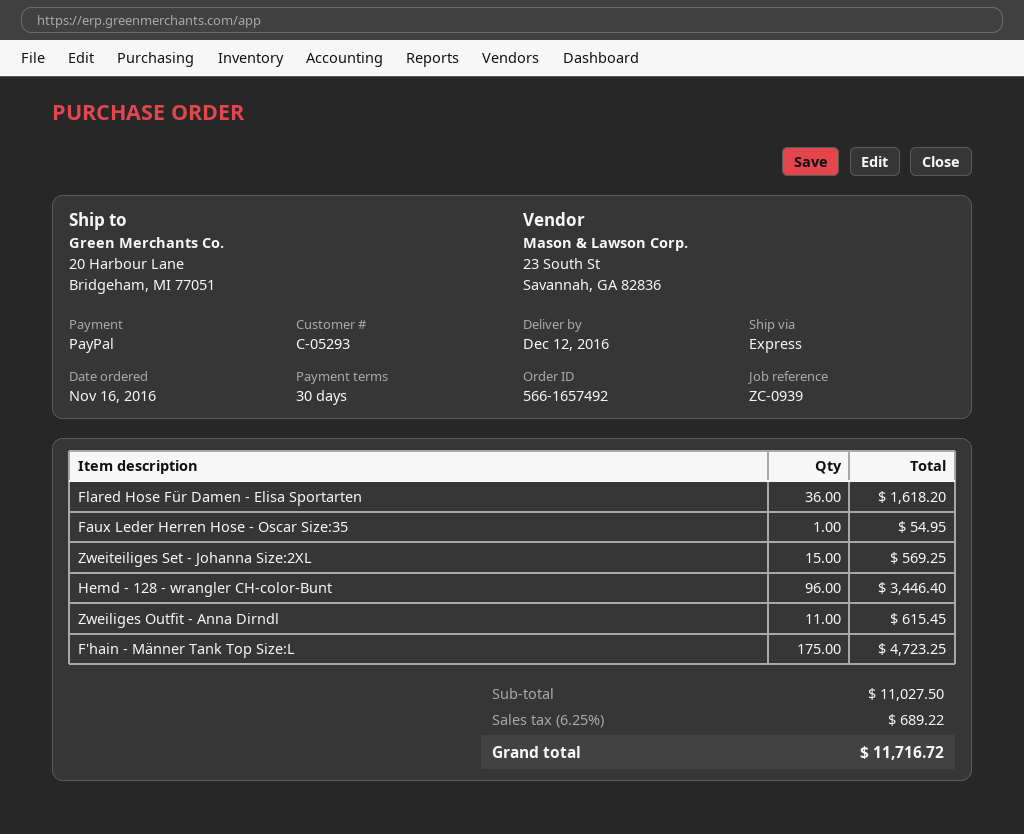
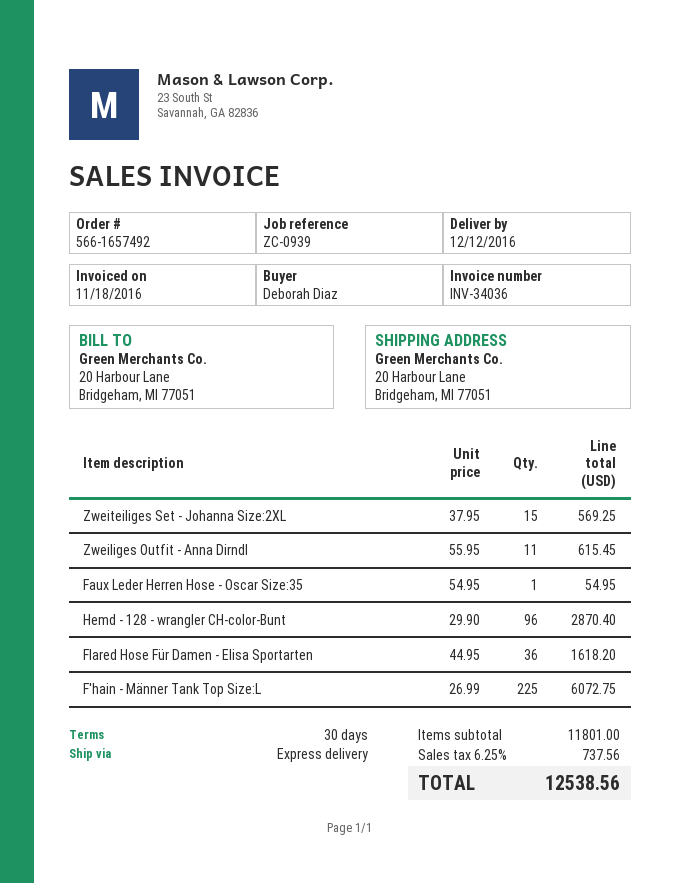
Hemd - 128 - wrangler CH-color-Bunt: 96 for 3446.40 -> 96 for 2870.40
F'hain - Männer Tank Top Size:L: 175 for 4723.25 -> 225 for 6072.75
subtotal: 11027.50 -> 11801.00
tax: 6.25% = 689.22 -> 6.25% = 737.56
total: 11716.72 -> 12538.56

